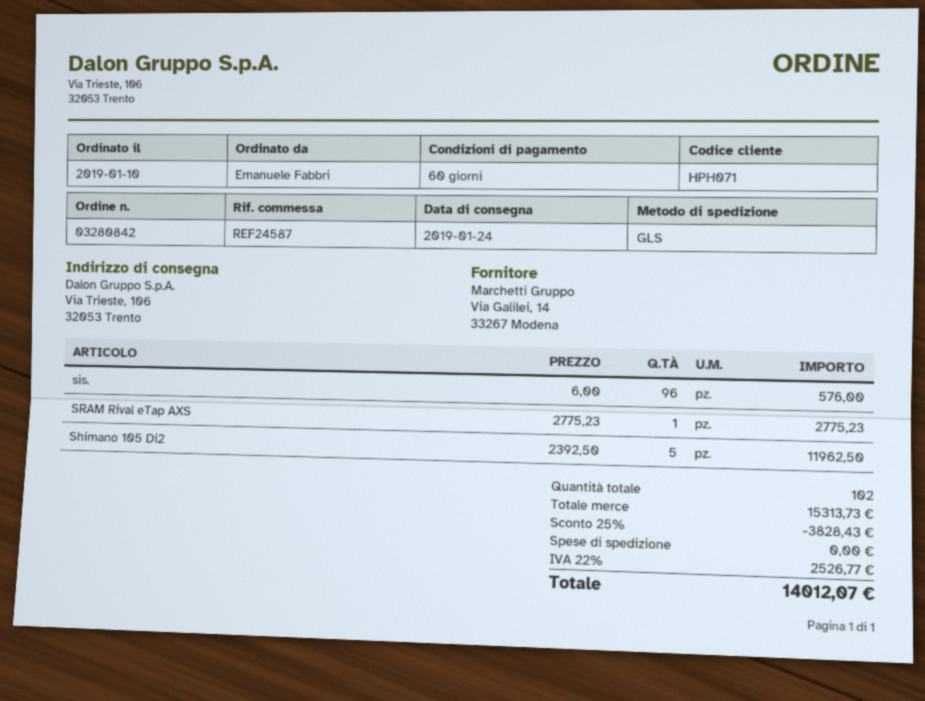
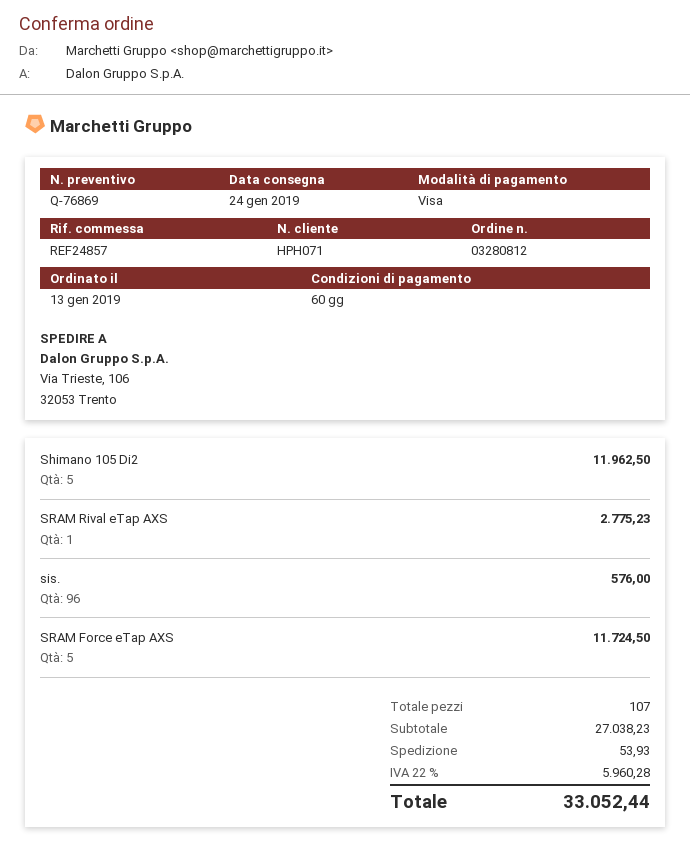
order number: 03280842 -> 03280812
order date: 2019-01-10 -> 2019-01-13
reference: REF24587 -> REF24857
SRAM Force eTap AXS: none -> 5 for 11724.50
total quantity: 102 -> 107
subtotal: 15313.73 -> 27038.23
discount: 25% = 3828.43 -> none
shipping: 0.00 -> 53.93
tax: 22% = 2526.77 -> 22% = 5960.28
total: 14012.07 -> 33052.44

